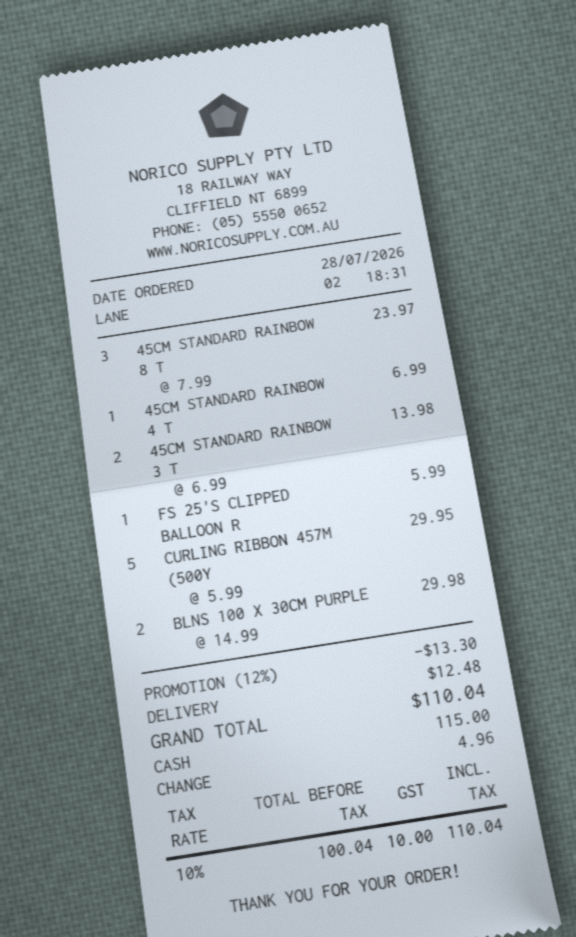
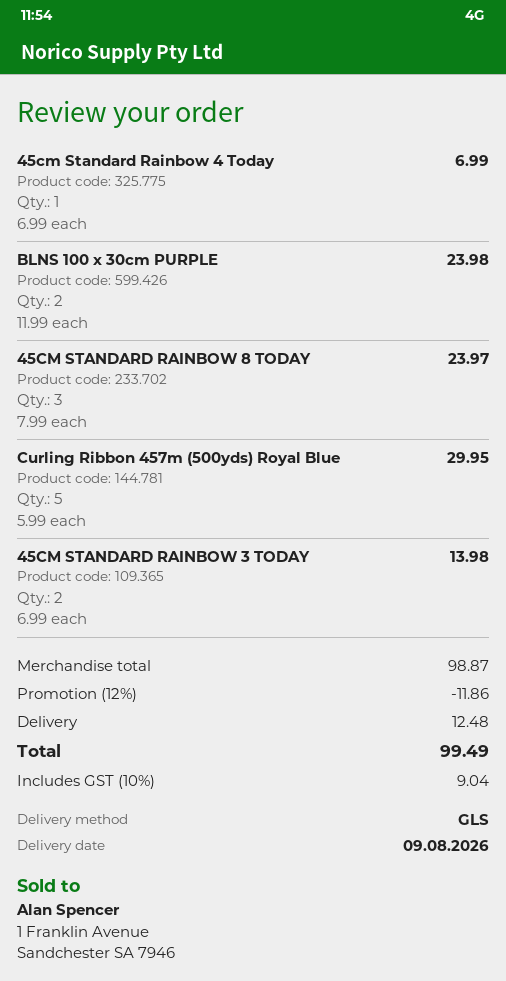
FS 25'S CLIPPED BALLOON R: 1 x 5.99 = 5.99 -> none
BLNS 100 X 30CM PURPLE: 2 x 14.99 = 29.98 -> 2 x 11.99 = 23.98
discount: 12% = 13.30 -> 12% = 11.86
tax: 10% = 10.00 -> 10% = 9.04
total: 110.04 -> 99.49

